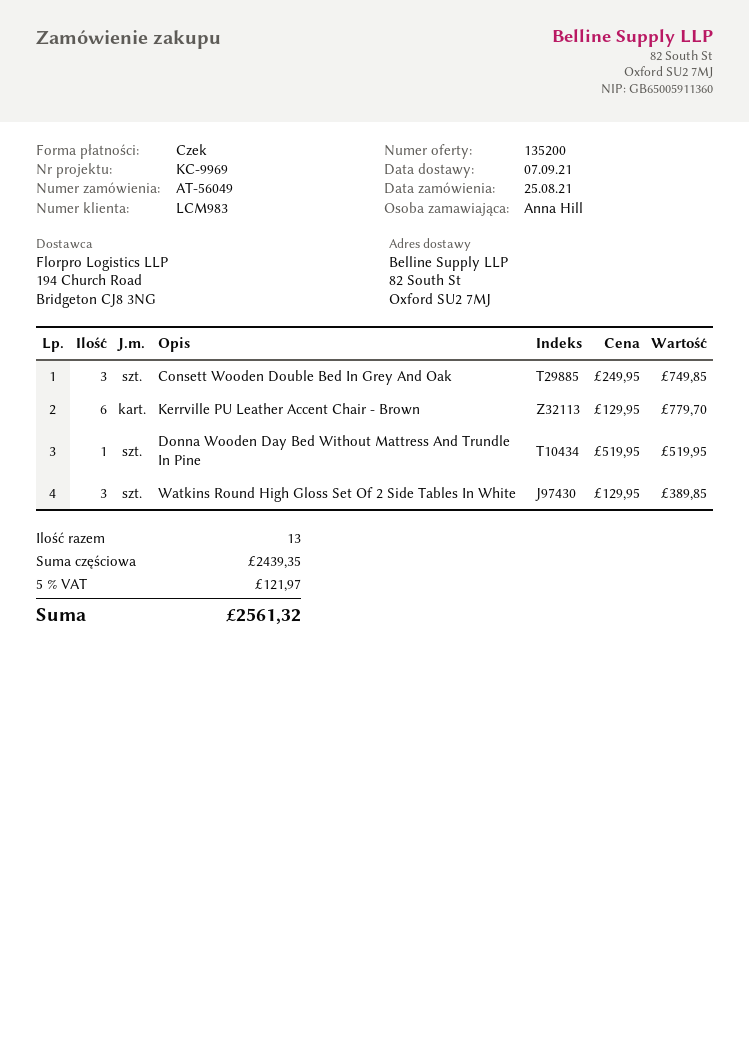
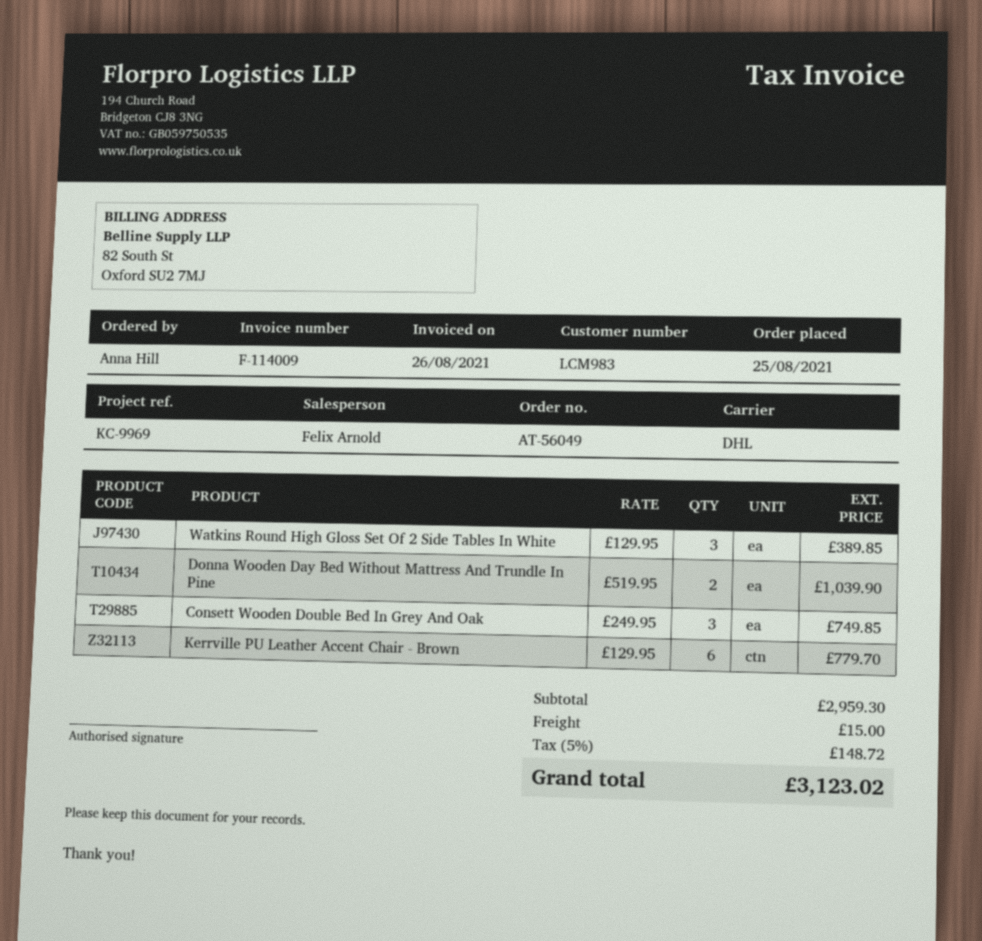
Donna Wooden Day Bed Without Mattress And Trundle In Pine: 1 x 519.95 = 519.95 -> 2 x 519.95 = 1039.90
subtotal: 2439.35 -> 2959.30
shipping: none -> 15.00
tax: 5% = 121.97 -> 5% = 148.72
total: 2561.32 -> 3123.02

